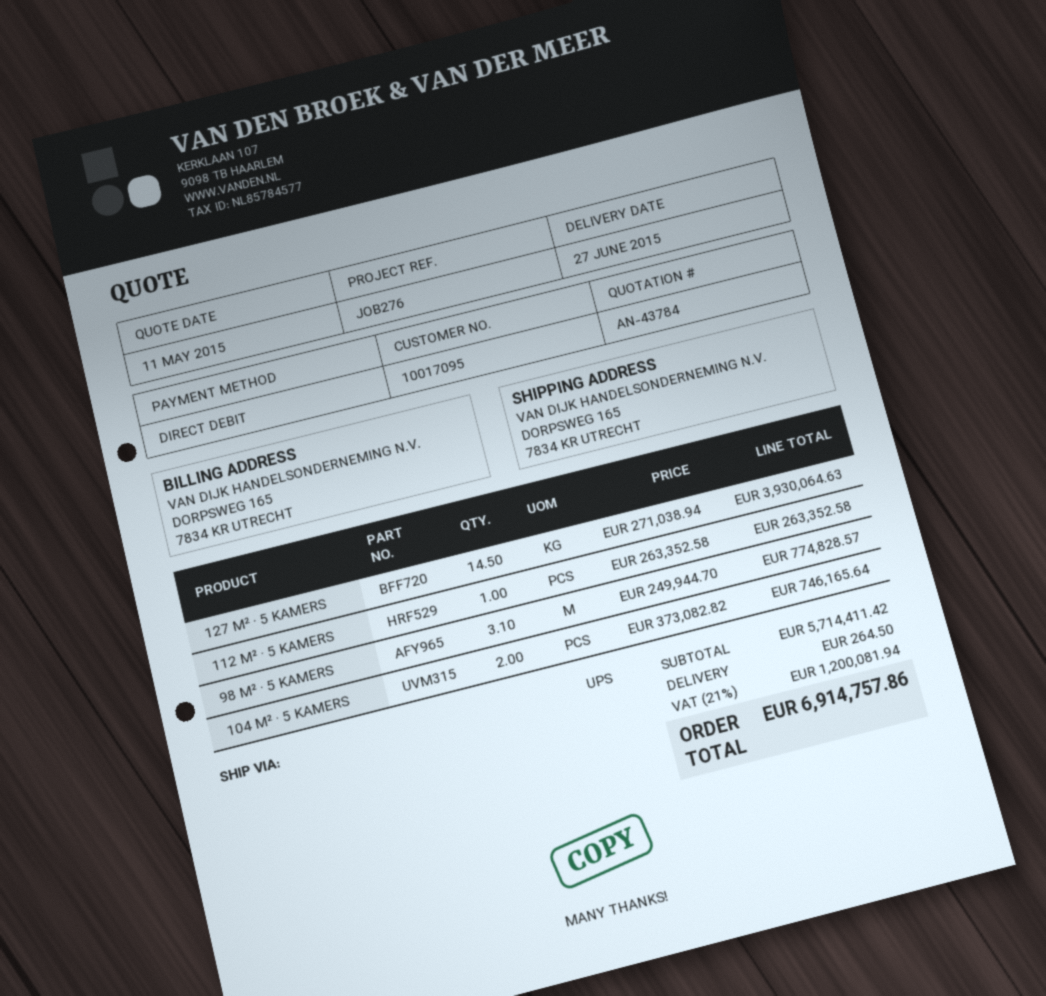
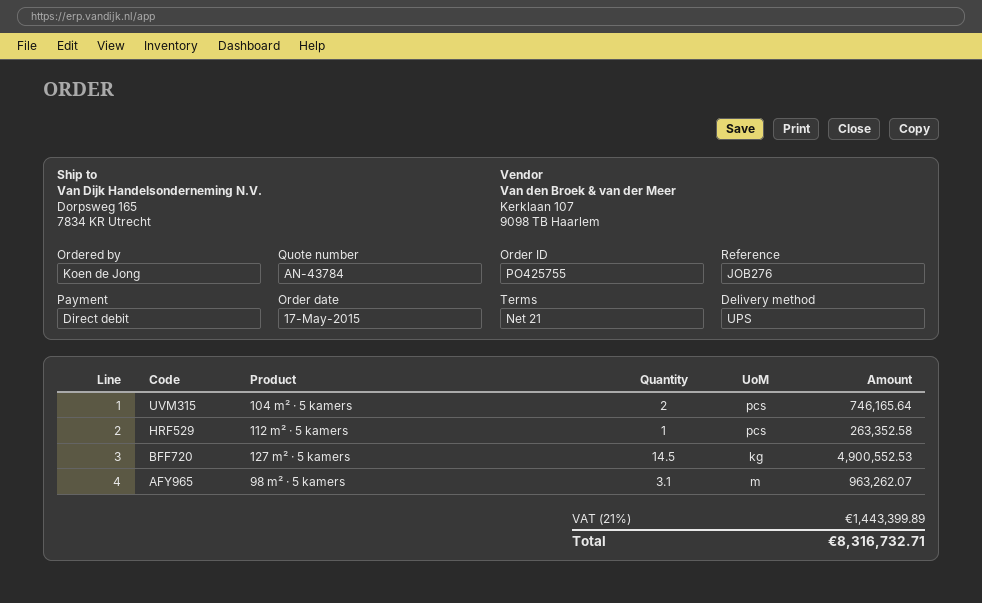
127 M² · 5 KAMERS: 14.5 for 3930064.63 -> 14.5 for 4900552.53
98 M² · 5 KAMERS: 3.1 for 774828.57 -> 3.1 for 963262.07
shipping: 264.50 -> none
tax: 21% = 1200081.94 -> 21% = 1443399.89
total: 6914757.86 -> 8316732.71

